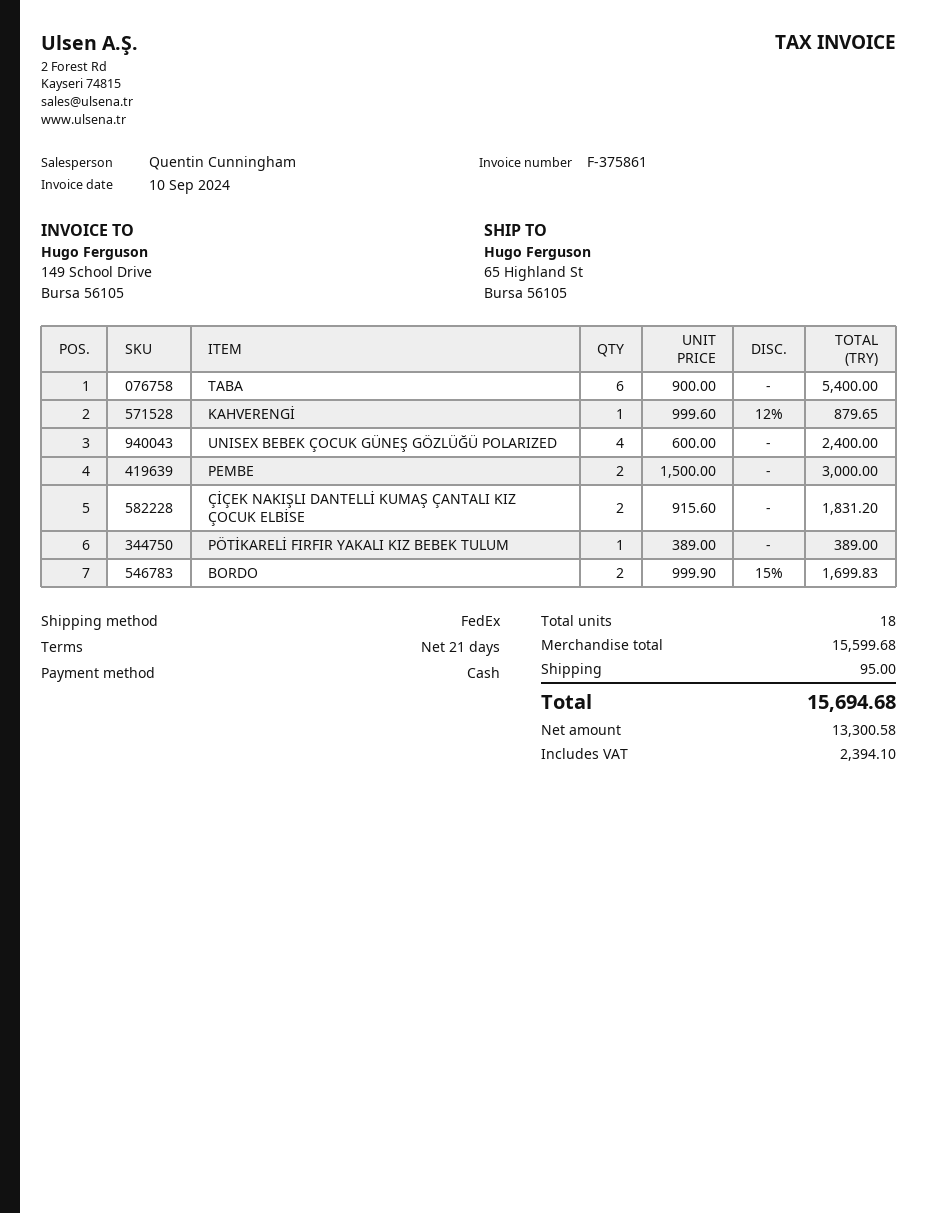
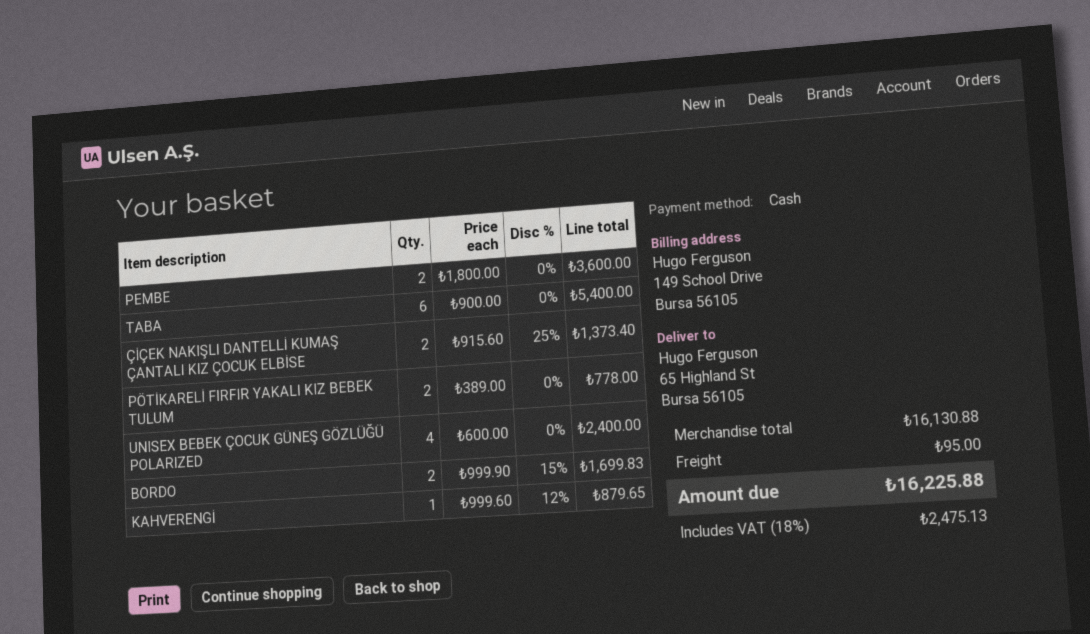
PEMBE: 2 x 1500.00 = 3000.00 -> 2 x 1800.00 = 3600.00
ÇİÇEK NAKIŞLI DANTELLİ KUMAŞ ÇANTALI KIZ ÇOCUK ELBİSE: 2 x 915.60 = 1831.20 -> 2 x 915.60 - 25% = 1373.40
PÖTİKARELİ FIRFIR YAKALI KIZ BEBEK TULUM: 1 x 389.00 = 389.00 -> 2 x 389.00 = 778.00
subtotal: 15599.68 -> 16130.88
tax: 2394.10 -> 2475.13
total: 15694.68 -> 16225.88

